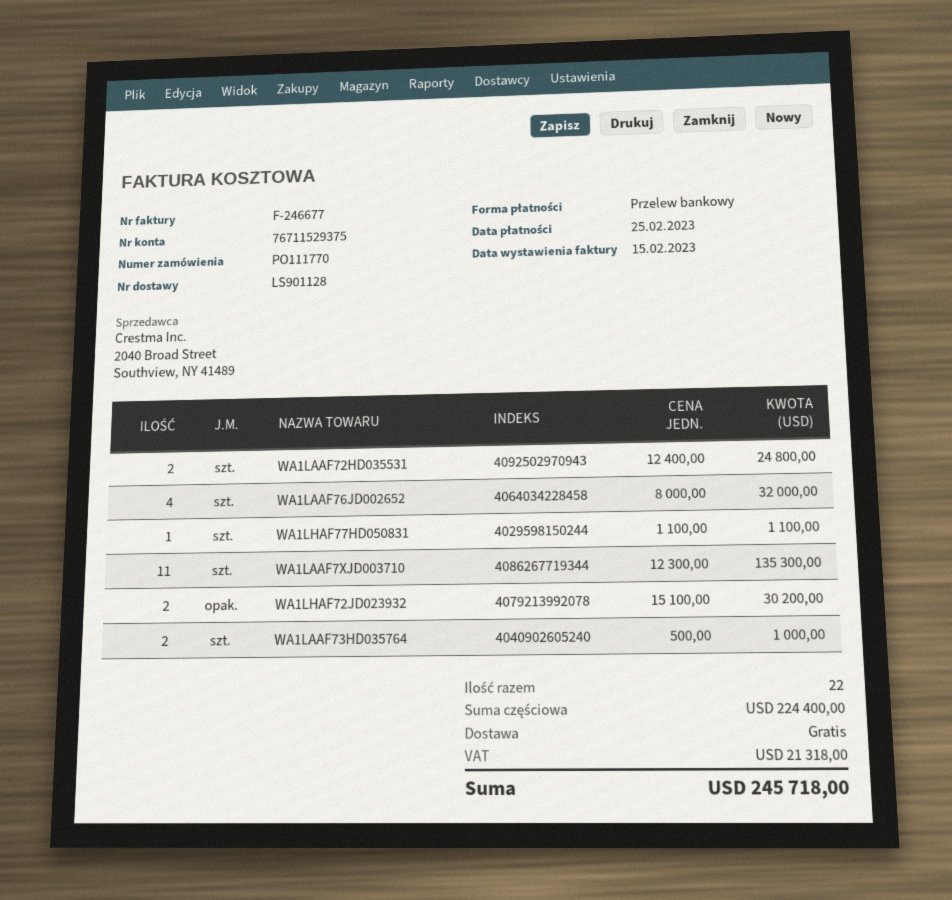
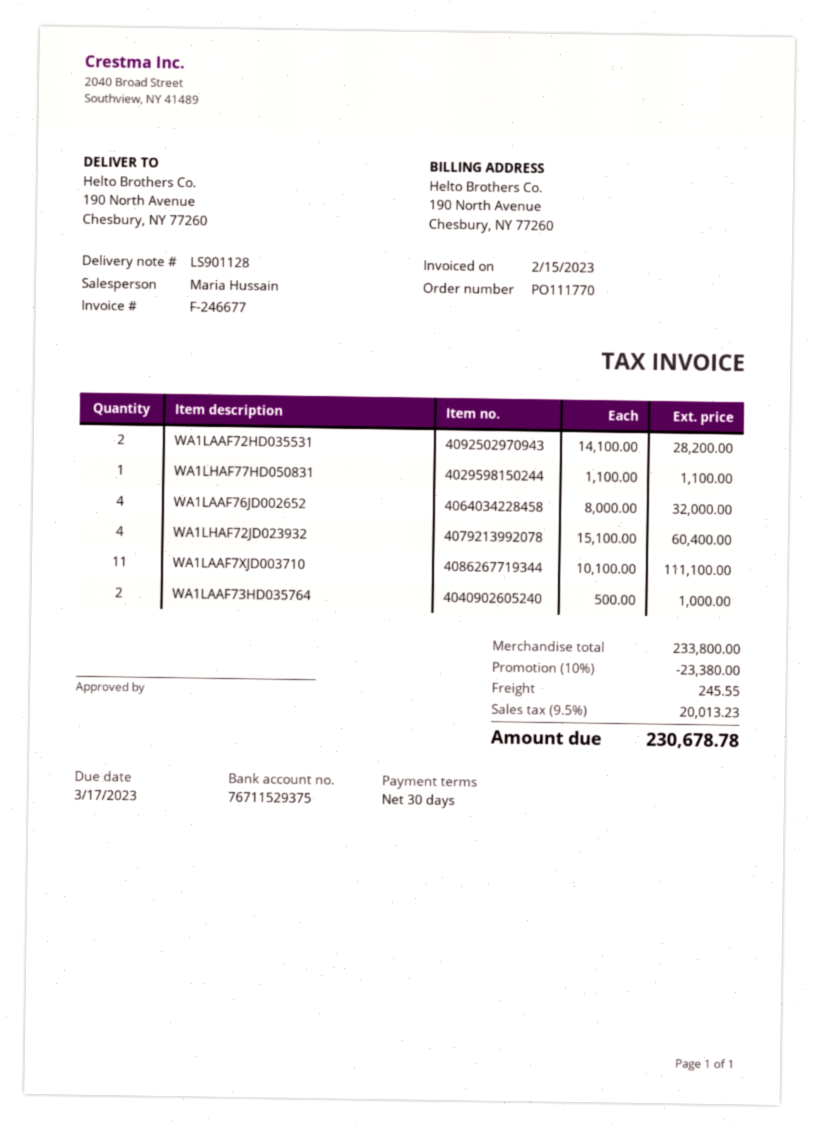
due date: 2023-02-25 -> 2023-03-17
WA1LAAF72HD035531: 2 x 12400.00 = 24800.00 -> 2 x 14100.00 = 28200.00
WA1LAAF7XJD003710: 11 x 12300.00 = 135300.00 -> 11 x 10100.00 = 111100.00
WA1LHAF72JD023932: 2 x 15100.00 = 30200.00 -> 4 x 15100.00 = 60400.00
subtotal: 224400.00 -> 233800.00
discount: none -> 10% = 23380.00
shipping: 0.00 -> 245.55
tax: 21318.00 -> 20013.23
total: 245718.00 -> 230678.78

